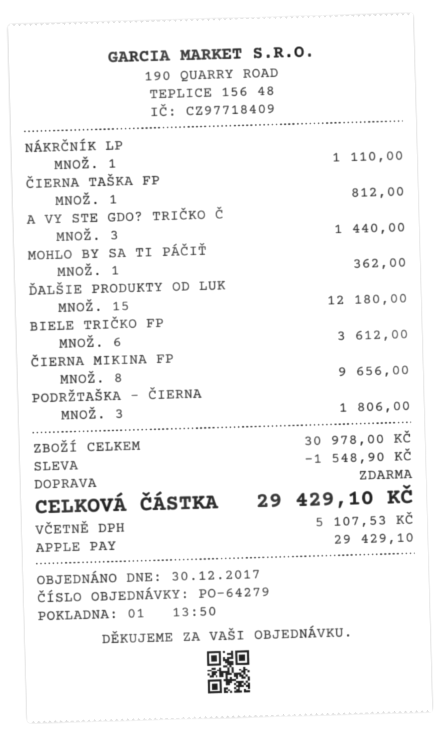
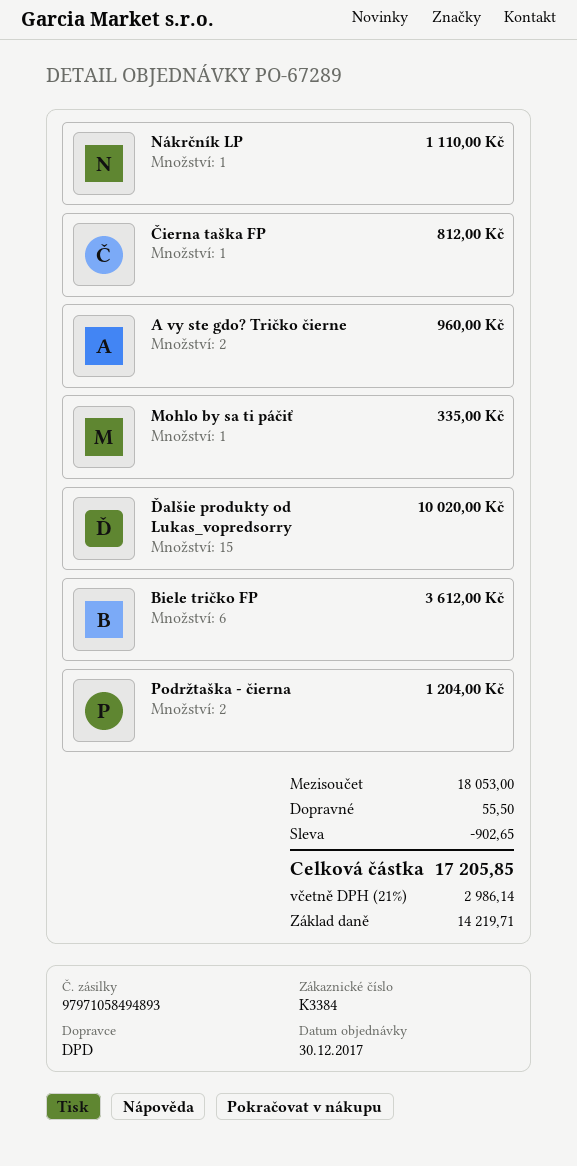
order number: PO-64279 -> PO-67289
A VY STE GDO? TRIČKO Č: 3 for 1440.00 -> 2 for 960.00
MOHLO BY SA TI PÁČIŤ: 1 for 362.00 -> 1 for 335.00
ĎALŠIE PRODUKTY OD LUK: 15 for 12180.00 -> 15 for 10020.00
ČIERNA MIKINA FP: 8 for 9656.00 -> none
PODRŽTAŠKA - ČIERNA: 3 for 1806.00 -> 2 for 1204.00
subtotal: 30978.00 -> 18053.00
discount: 1548.90 -> 902.65
shipping: 0.00 -> 55.50
tax: 5107.53 -> 2986.14
total: 29429.10 -> 17205.85

